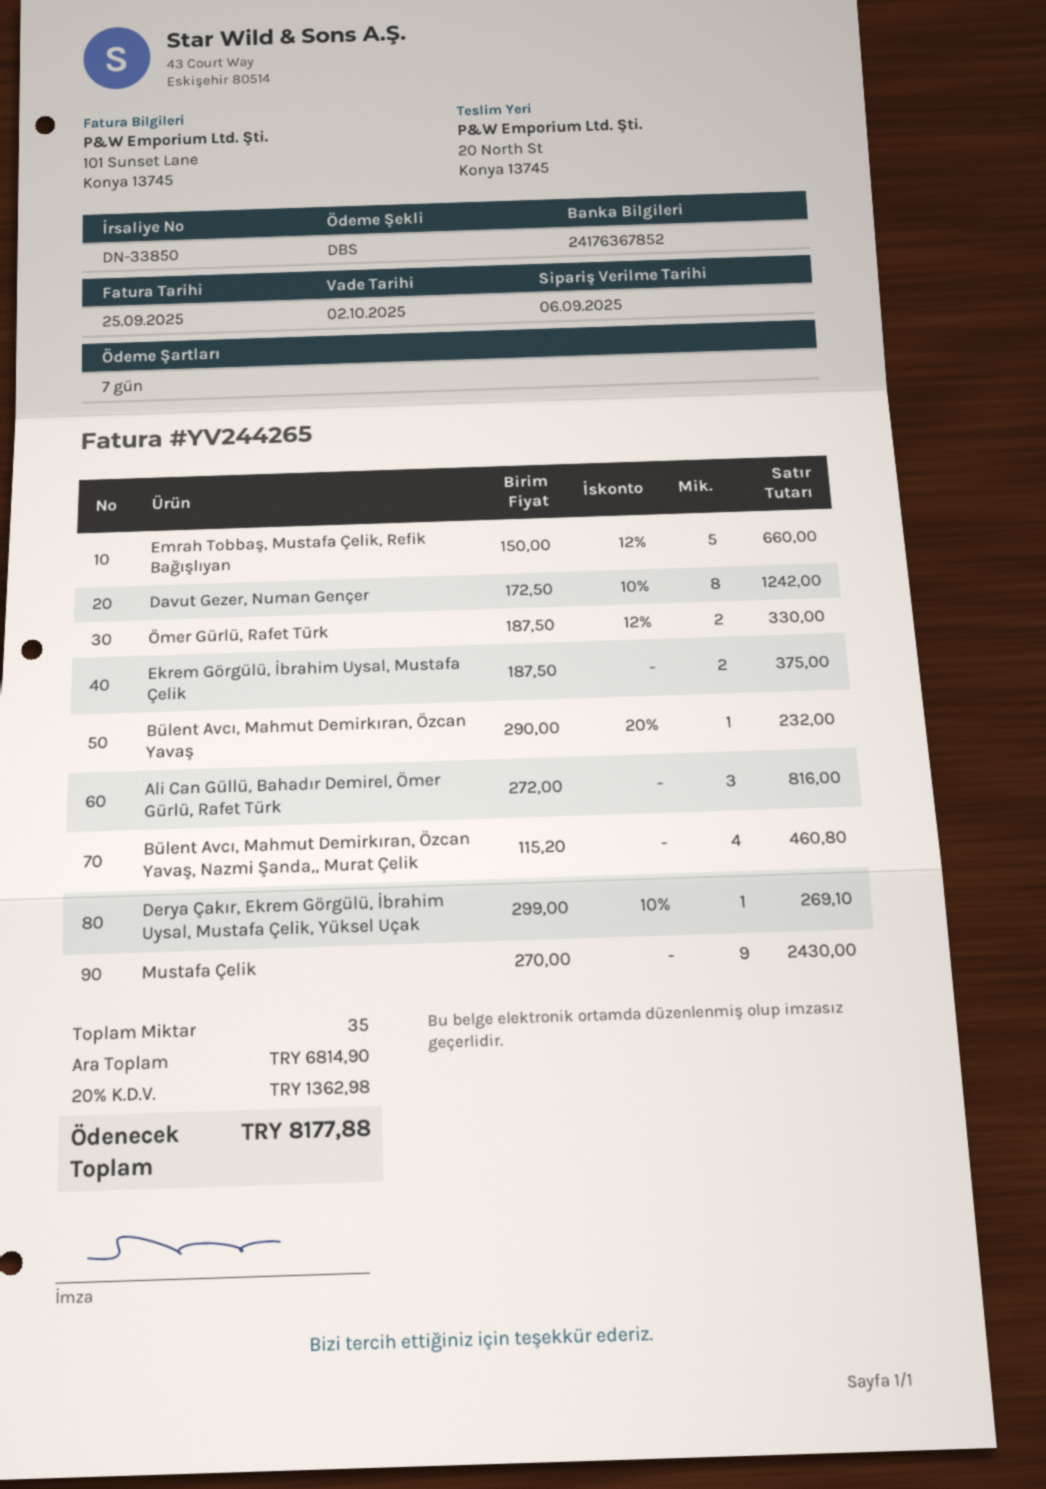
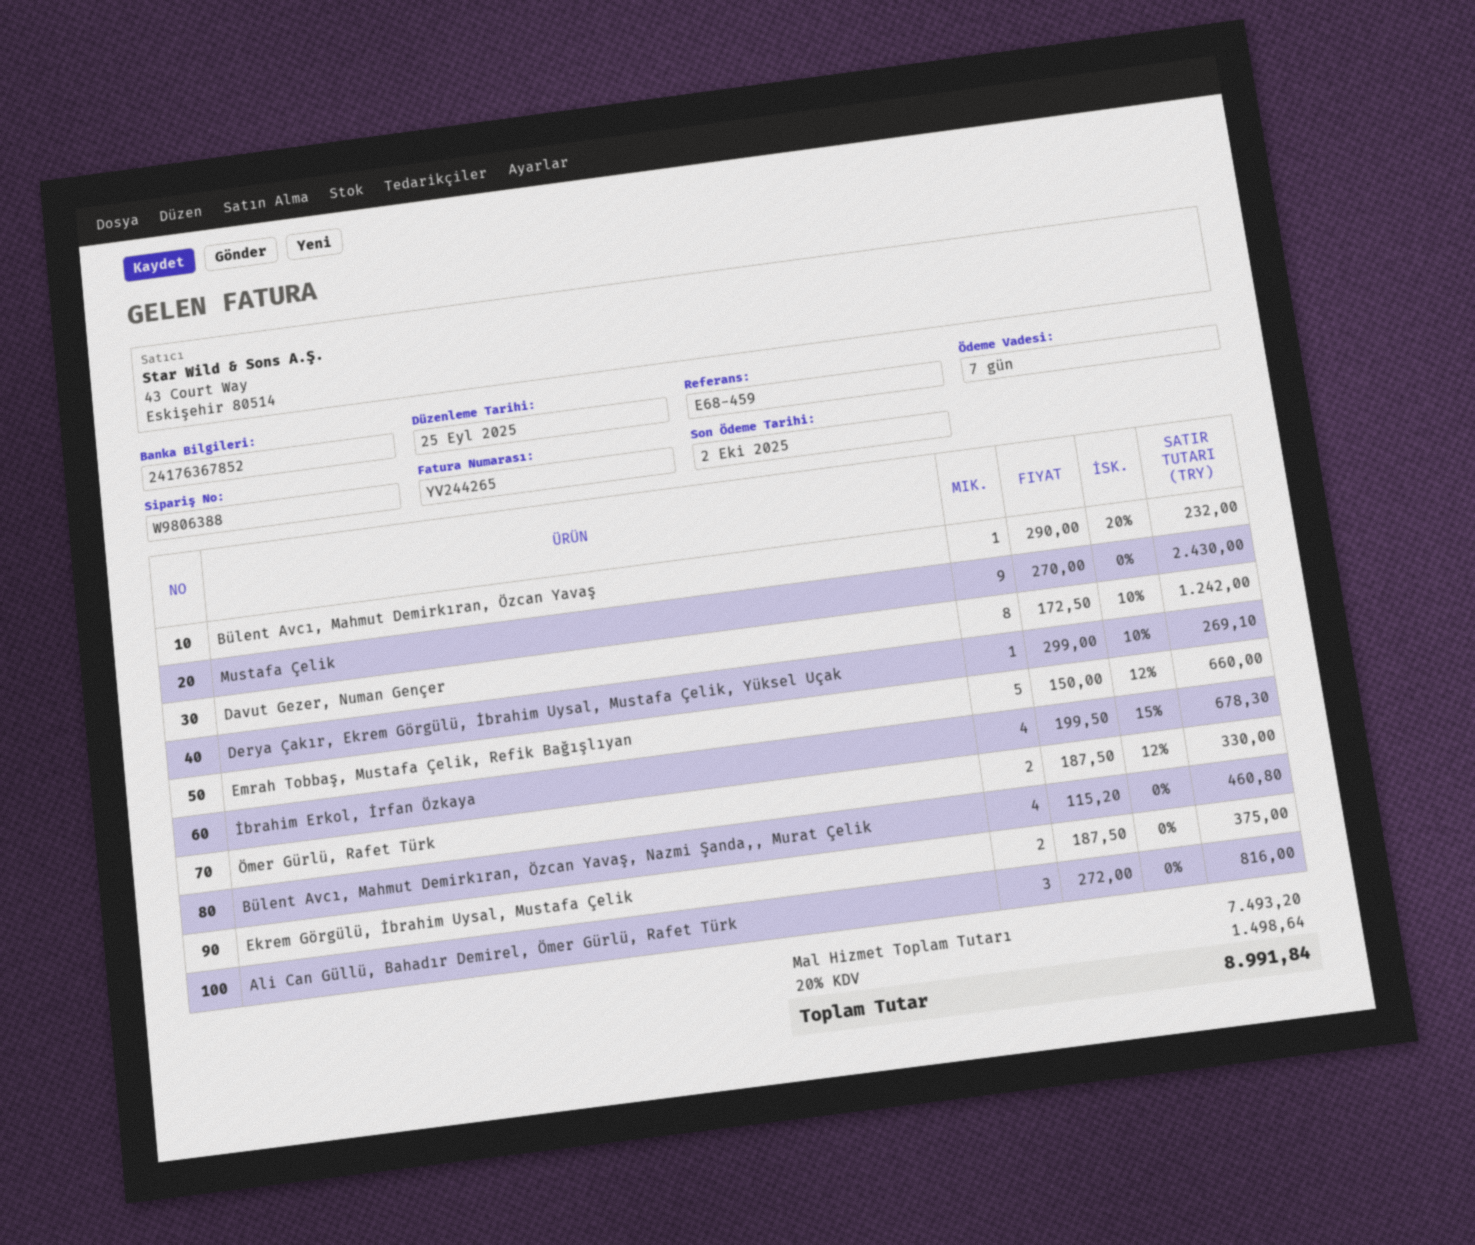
İbrahim Erkol, İrfan Özkaya: none -> 4 x 199.50 - 15% = 678.30
subtotal: 6814.90 -> 7493.20
tax: 20% = 1362.98 -> 20% = 1498.64
total: 8177.88 -> 8991.84

